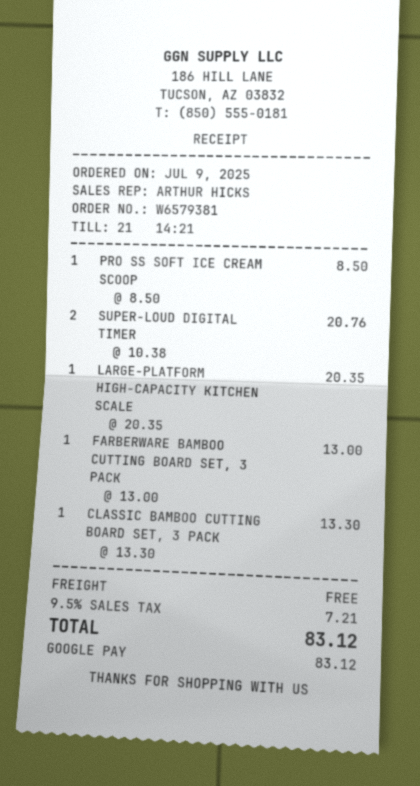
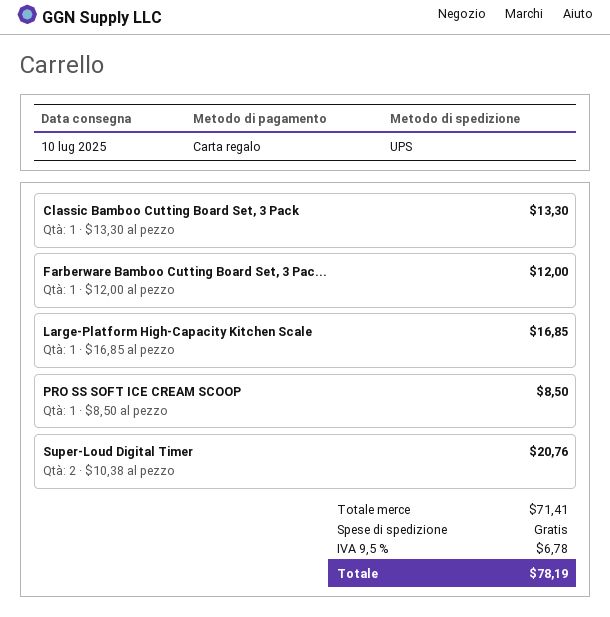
payment method: Google Pay -> gift card
LARGE-PLATFORM HIGH-CAPACITY KITCHEN SCALE: 1 x 20.35 = 20.35 -> 1 x 16.85 = 16.85
FARBERWARE BAMBOO CUTTING BOARD SET, 3 PACK: 1 x 13.00 = 13.00 -> 1 x 12.00 = 12.00
tax: 9.5% = 7.21 -> 9.5% = 6.78
total: 83.12 -> 78.19

